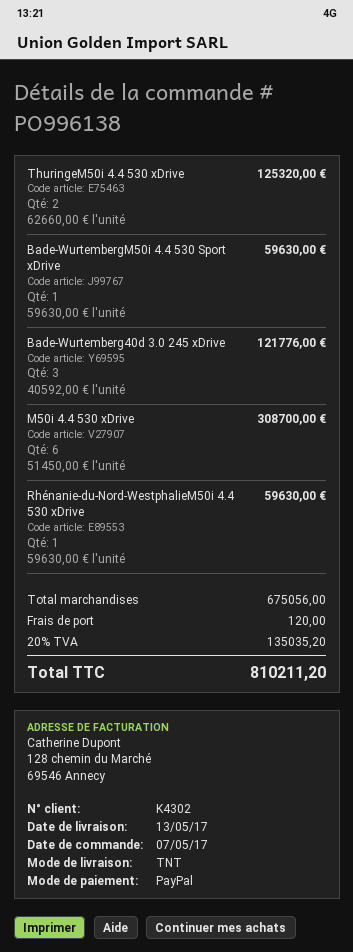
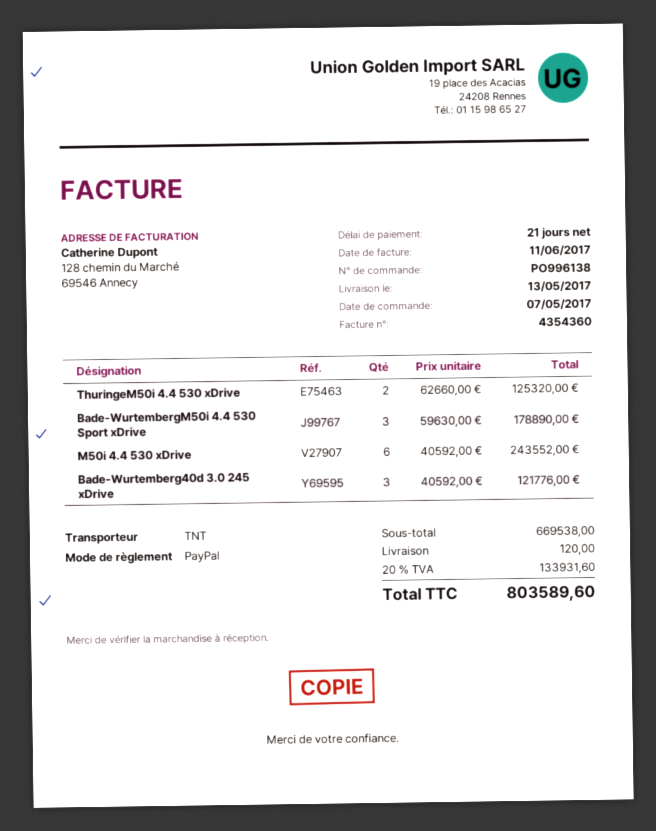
Bade-WurtembergM50i 4.4 530 Sport xDrive: 1 x 59630.00 = 59630.00 -> 3 x 59630.00 = 178890.00
M50i 4.4 530 xDrive: 6 x 51450.00 = 308700.00 -> 6 x 40592.00 = 243552.00
Rhénanie-du-Nord-WestphalieM50i 4.4 530 xDrive: 1 x 59630.00 = 59630.00 -> none
subtotal: 675056.00 -> 669538.00
tax: 20% = 135035.20 -> 20% = 133931.60
total: 810211.20 -> 803589.60

